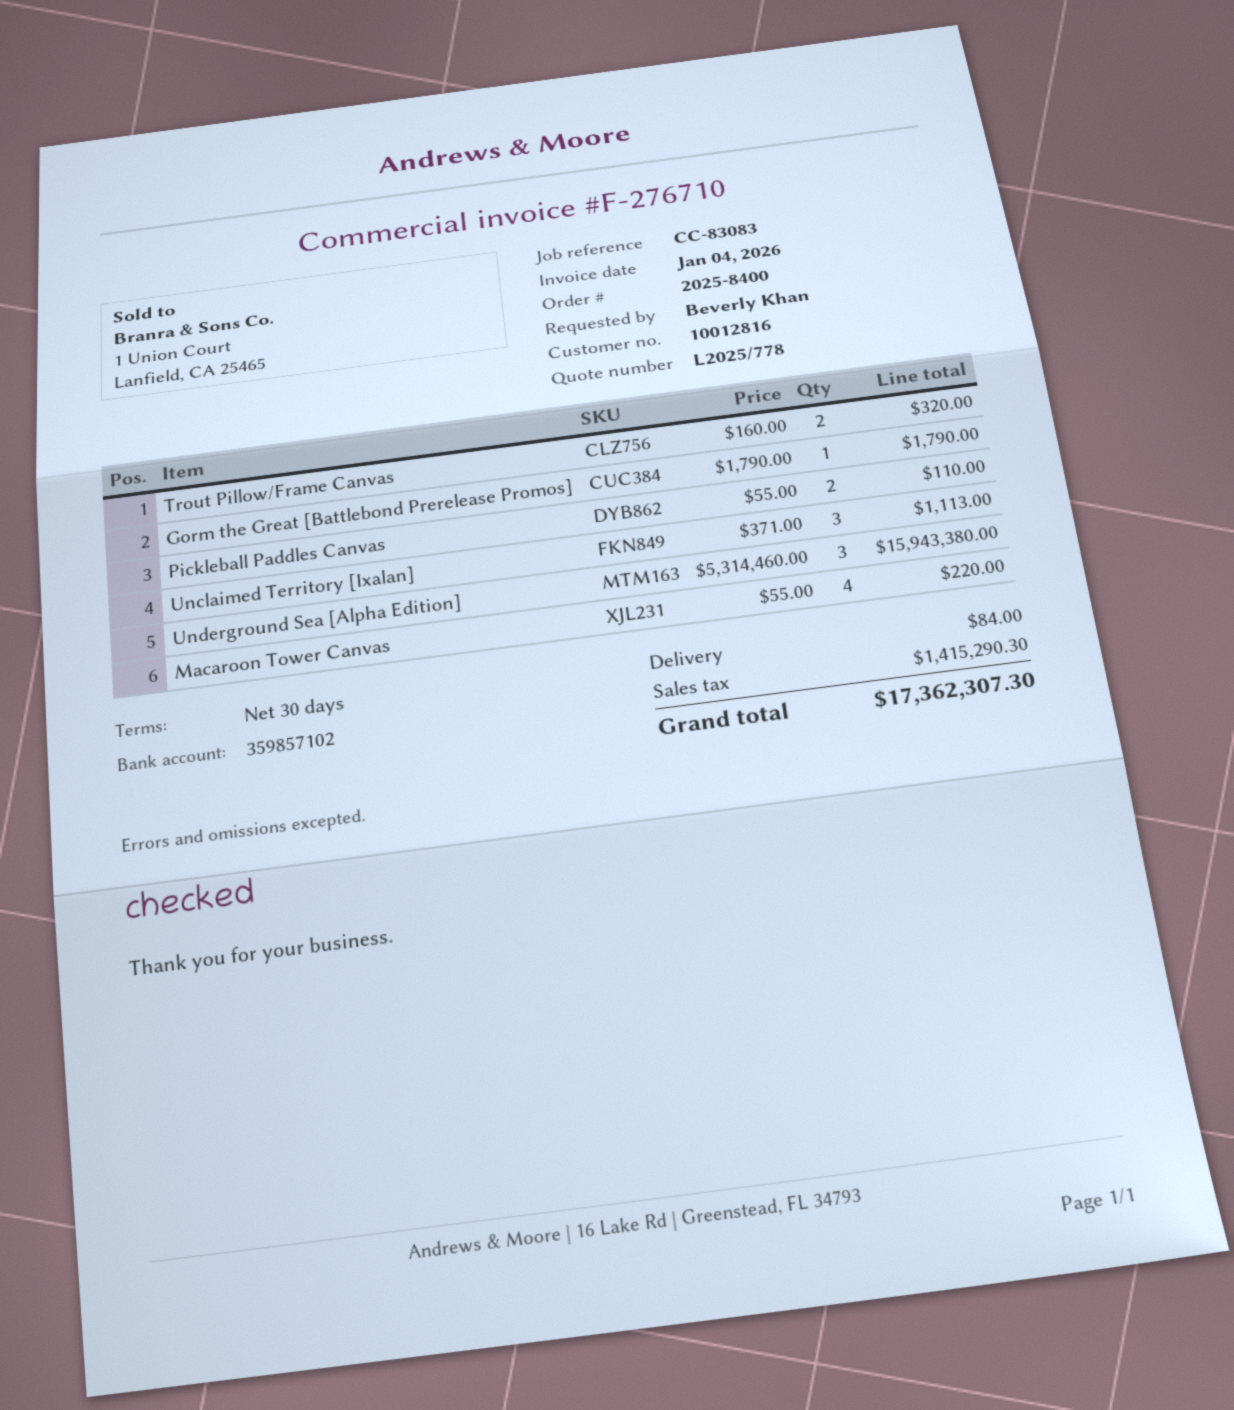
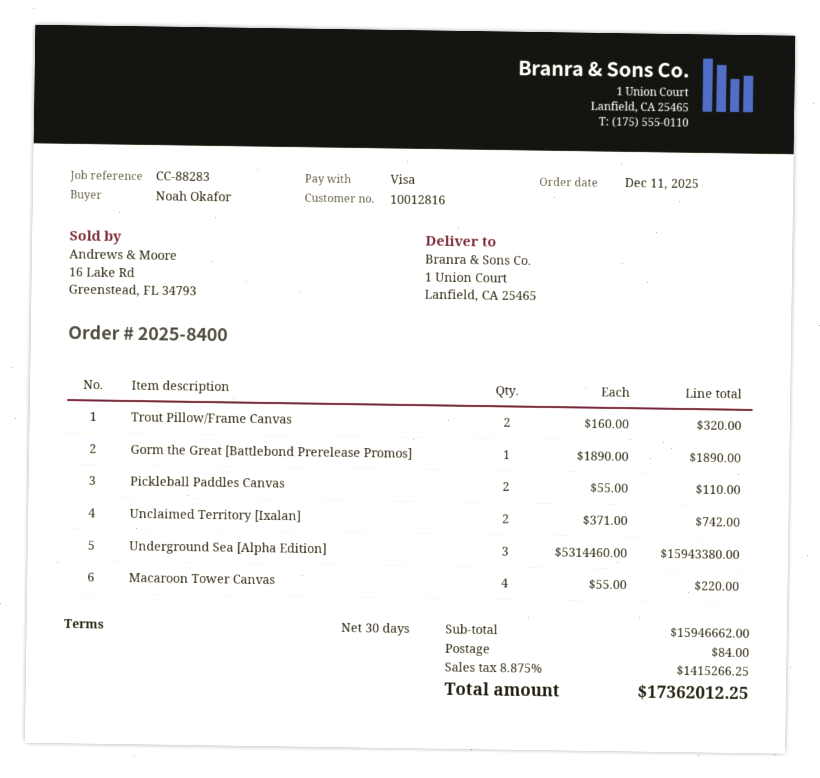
reference: CC-83083 -> CC-88283
ordered by: Beverly Khan -> Noah Okafor
Gorm the Great [Battlebond Prerelease Promos]: 1 x 1790.00 = 1790.00 -> 1 x 1890.00 = 1890.00
Unclaimed Territory [Ixalan]: 3 x 371.00 = 1113.00 -> 2 x 371.00 = 742.00
tax: 1415290.30 -> 1415266.25
total: 17362307.30 -> 17362012.25

